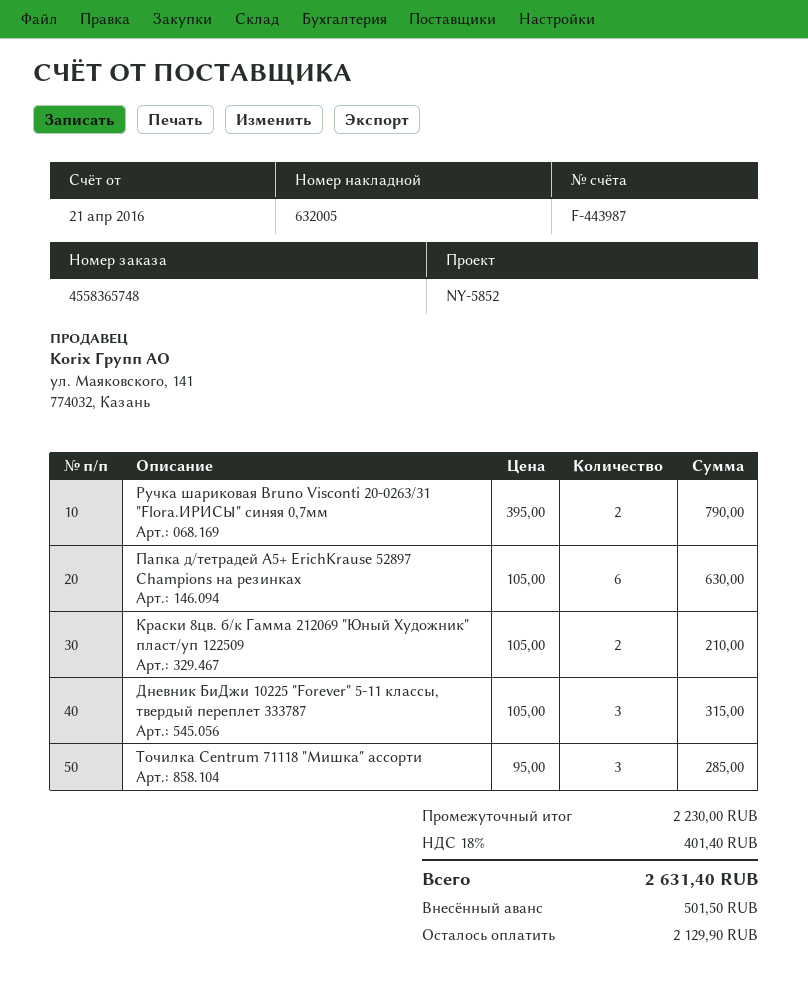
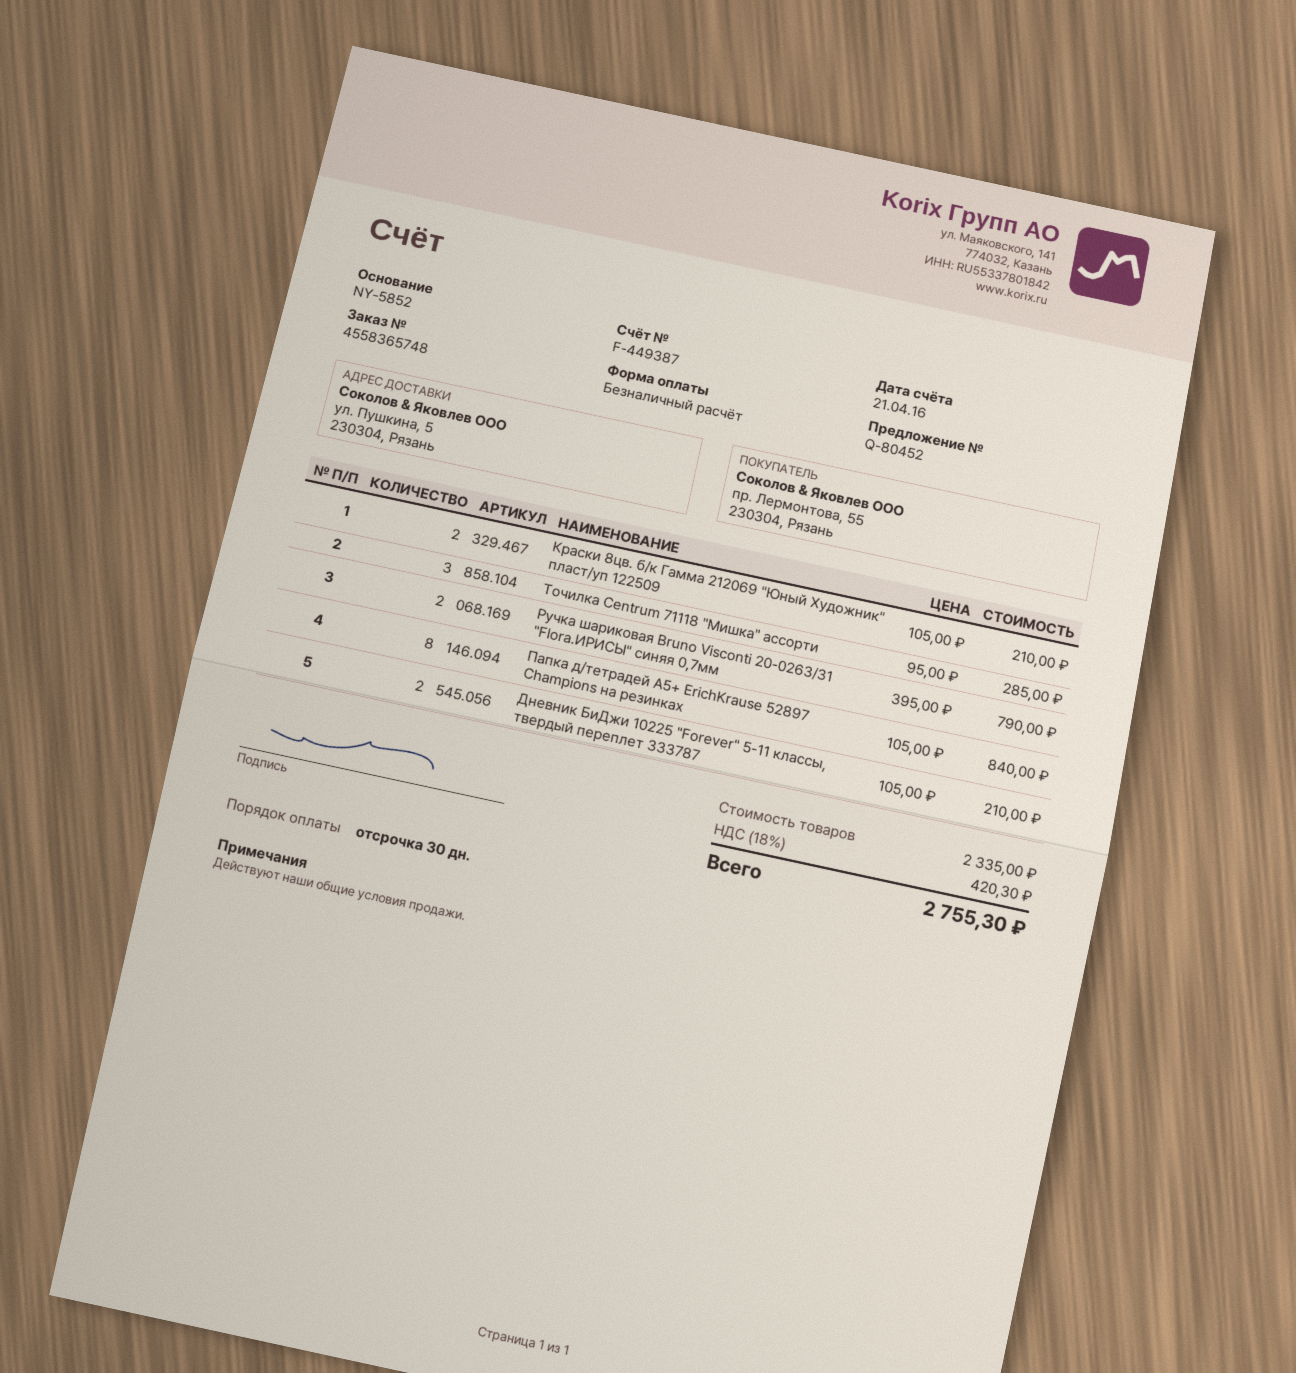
invoice number: F-443987 -> F-449387
Папка д/тетрадей А5+ ErichKrause 52897 Champions на резинках: 6 x 105.00 = 630.00 -> 8 x 105.00 = 840.00
Дневник БиДжи 10225 "Forever" 5-11 классы, твердый переплет 333787: 3 x 105.00 = 315.00 -> 2 x 105.00 = 210.00
subtotal: 2230.00 -> 2335.00
tax: 18% = 401.40 -> 18% = 420.30
total: 2631.40 -> 2755.30

